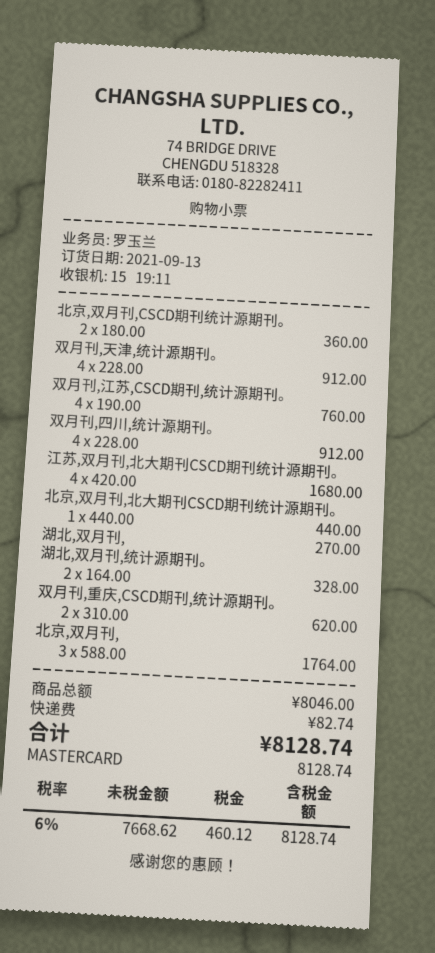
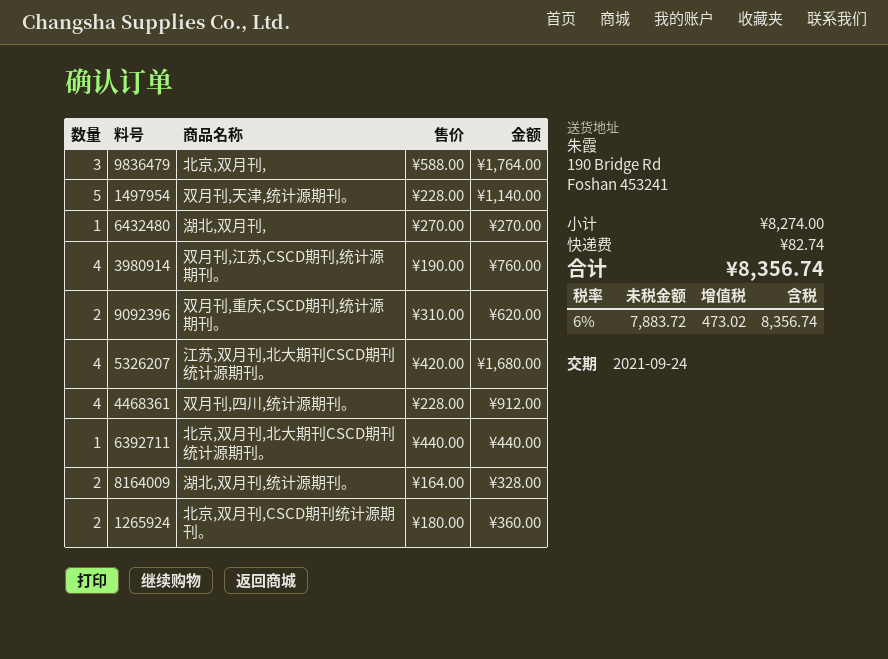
双月刊,天津,统计源期刊。: 4 x 228.00 = 912.00 -> 5 x 228.00 = 1140.00
subtotal: 8046.00 -> 8274.00
net: 7668.62 -> 7883.72
tax: 6% = 460.12 -> 6% = 473.02
total: 8128.74 -> 8356.74

